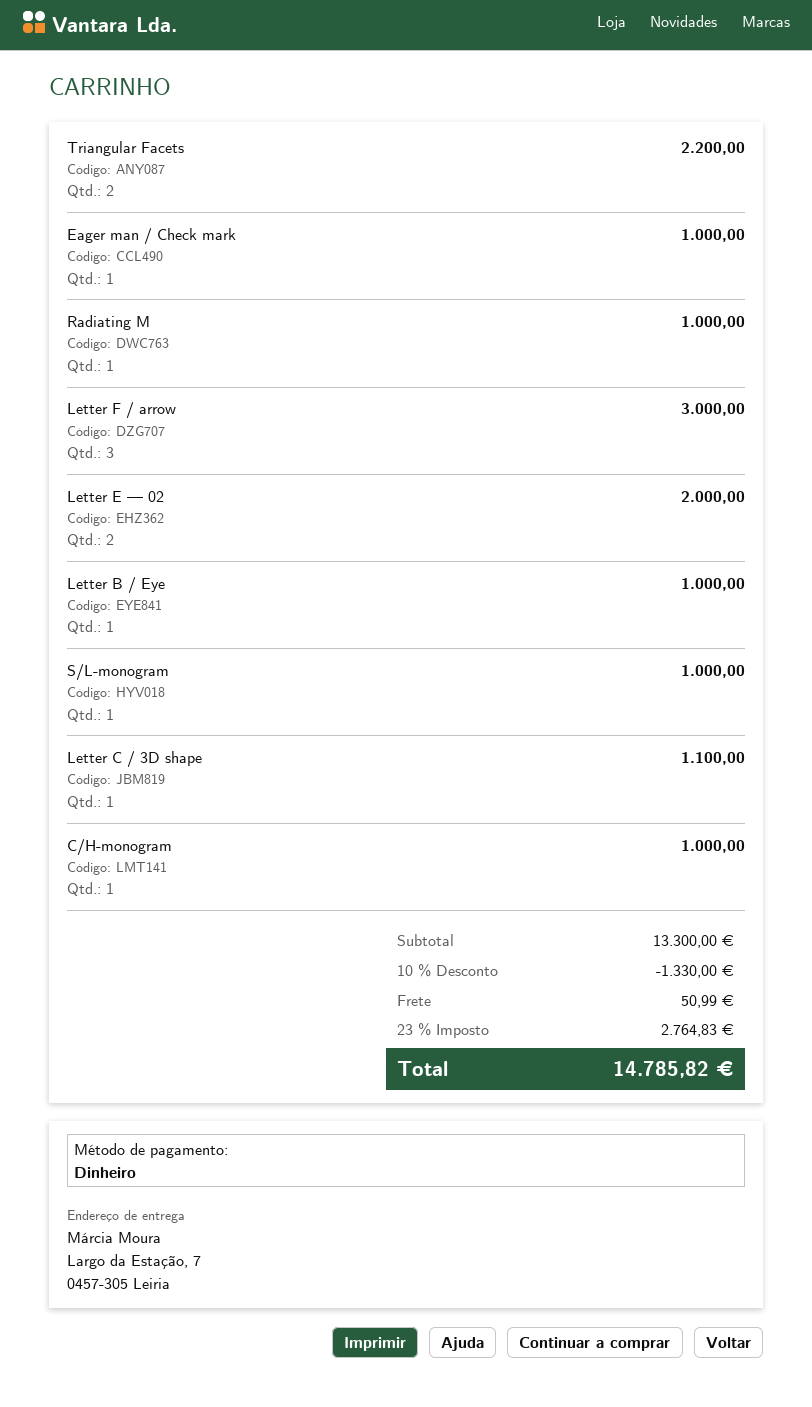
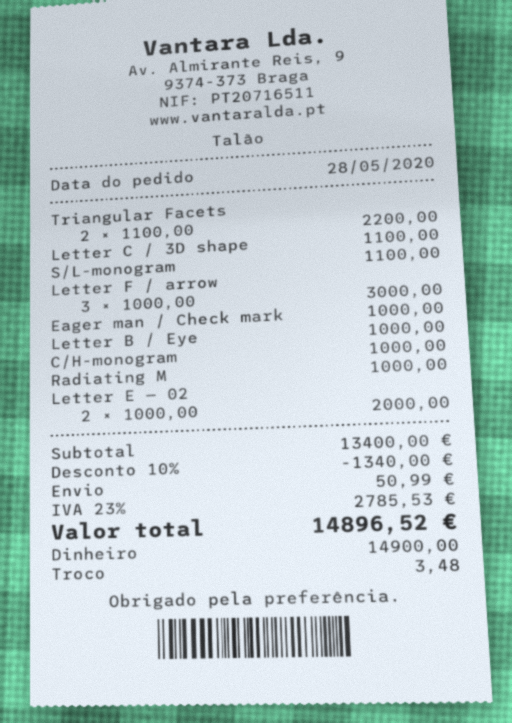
S/L-monogram: 1 for 1000.00 -> 1 for 1100.00
subtotal: 13300.00 -> 13400.00
discount: 10% = 1330.00 -> 10% = 1340.00
tax: 23% = 2764.83 -> 23% = 2785.53
total: 14785.82 -> 14896.52

